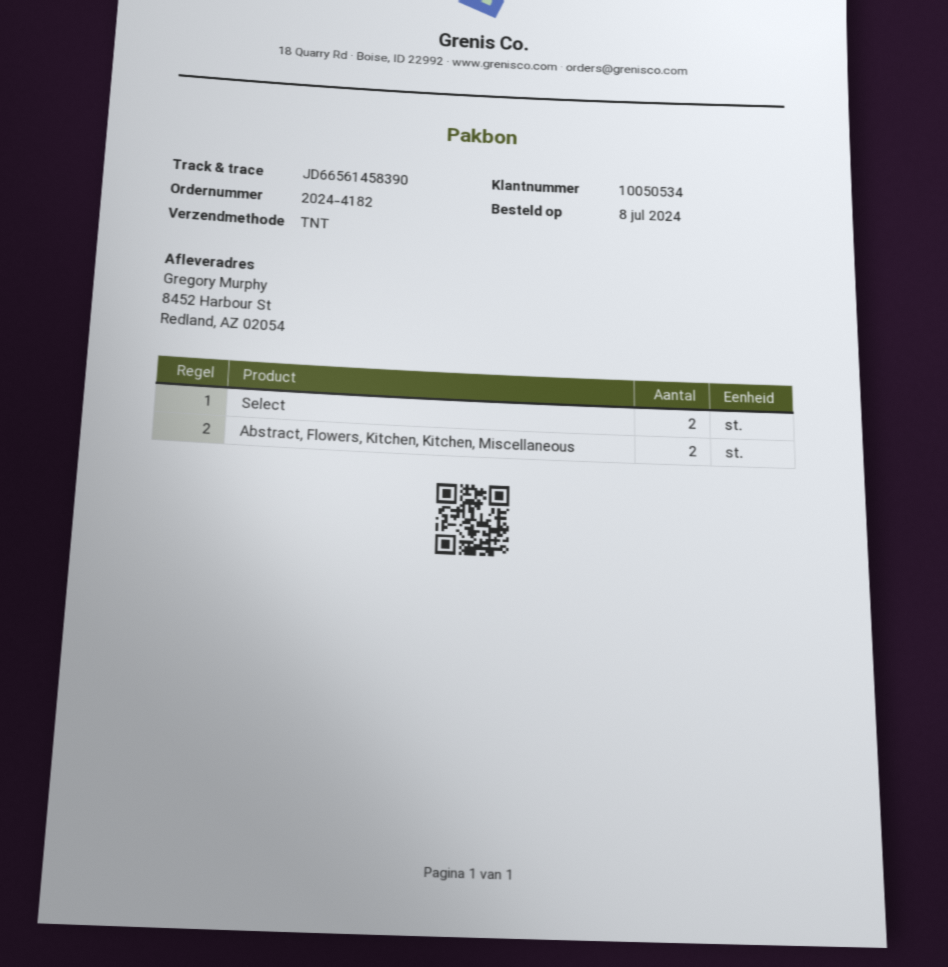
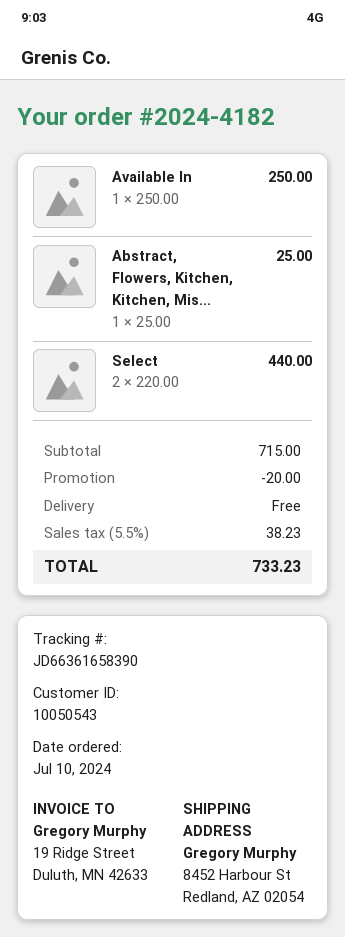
order date: 2024-07-08 -> 2024-07-10
customer number: 10050534 -> 10050543
tracking number: JD66561458390 -> JD66361658390
Abstract, Flowers, Kitchen, Kitchen, Miscellaneous: 2 -> 1
Available In: none -> 1

